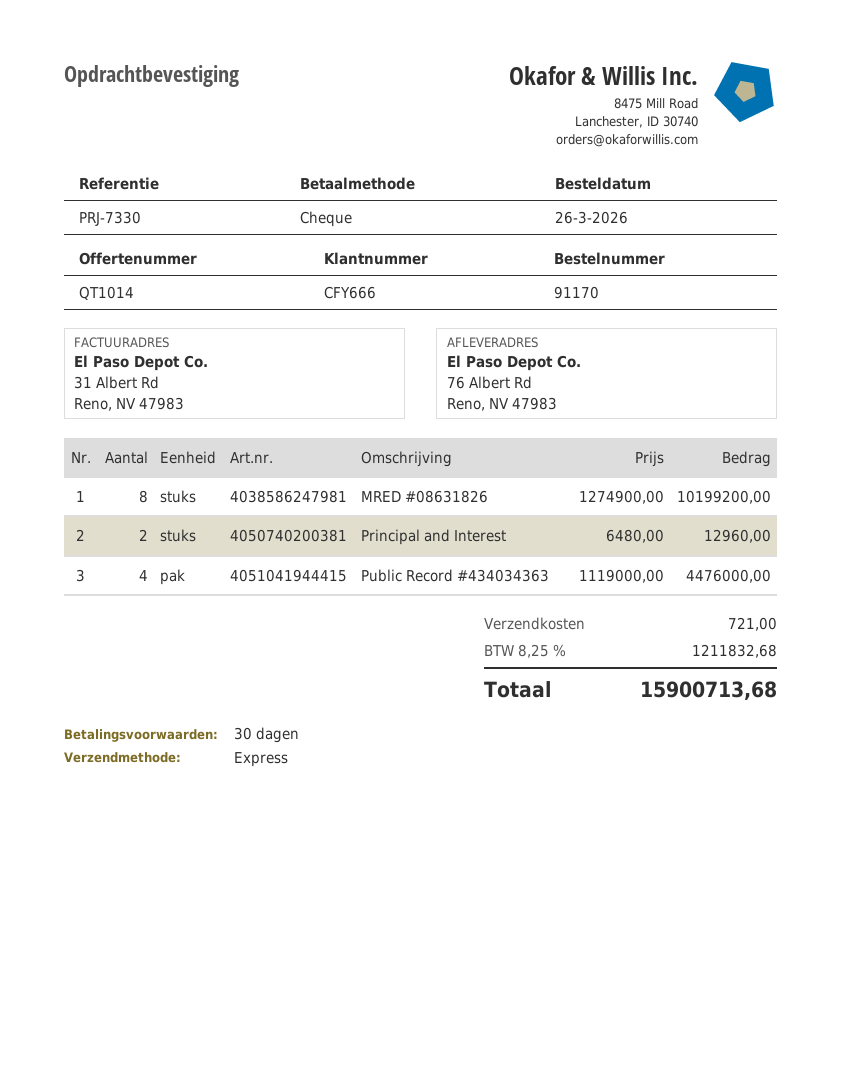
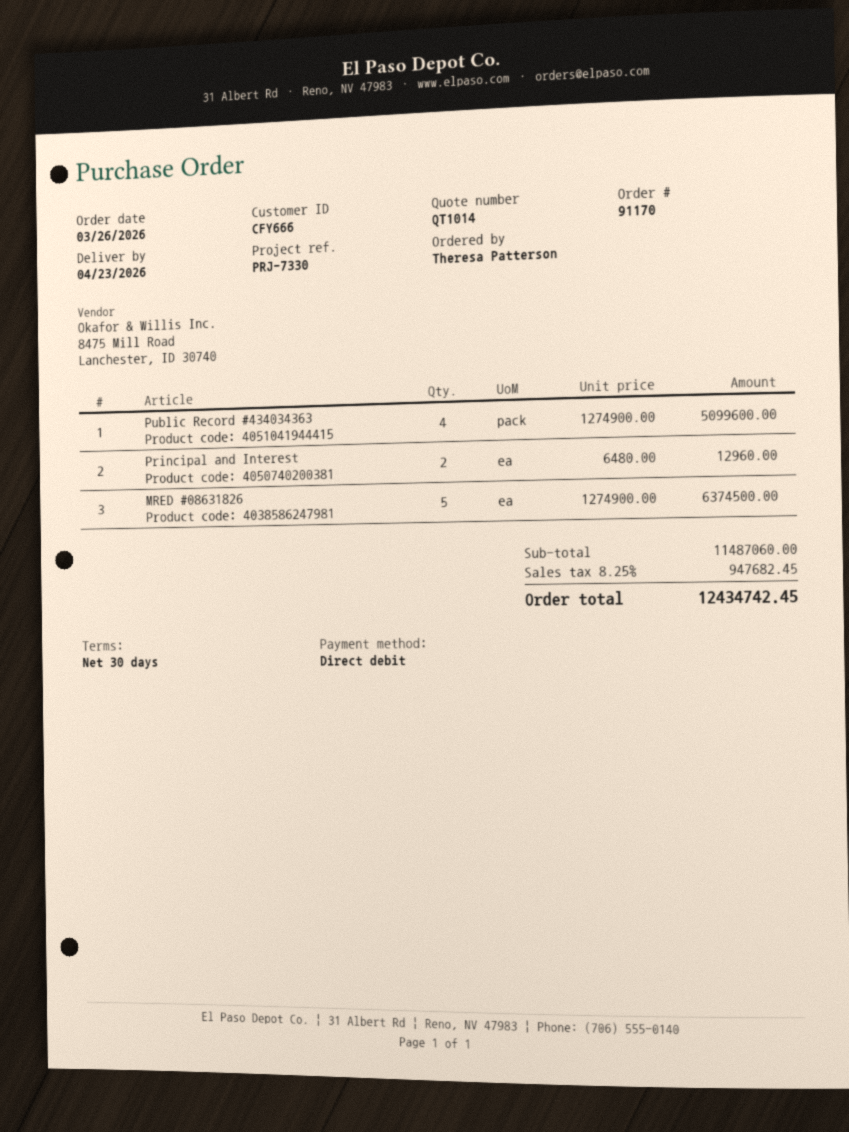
payment method: cheque -> direct debit
MRED #08631826: 8 x 1274900.00 = 10199200.00 -> 5 x 1274900.00 = 6374500.00
Public Record #434034363: 4 x 1119000.00 = 4476000.00 -> 4 x 1274900.00 = 5099600.00
shipping: 721.00 -> none
tax: 8.25% = 1211832.68 -> 8.25% = 947682.45
total: 15900713.68 -> 12434742.45

